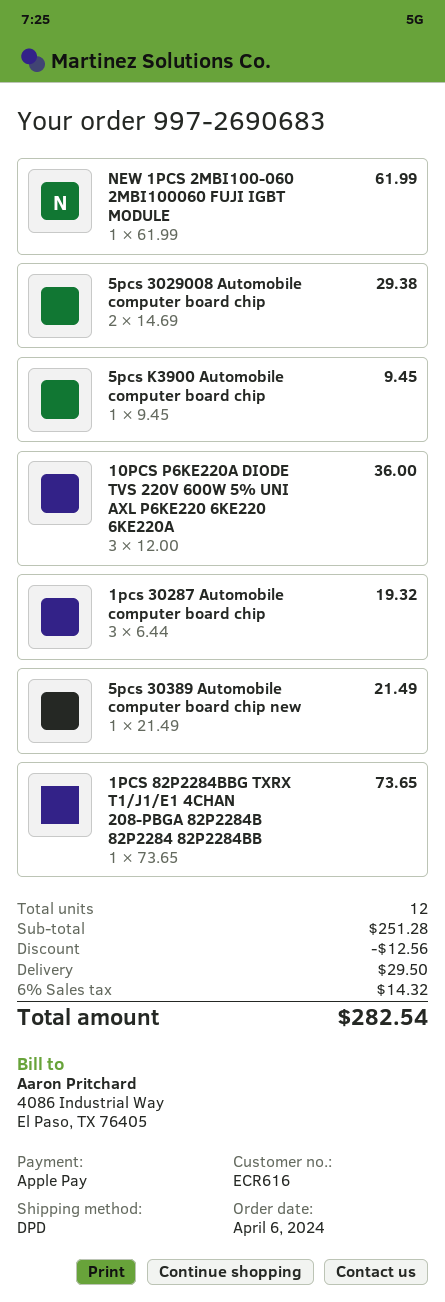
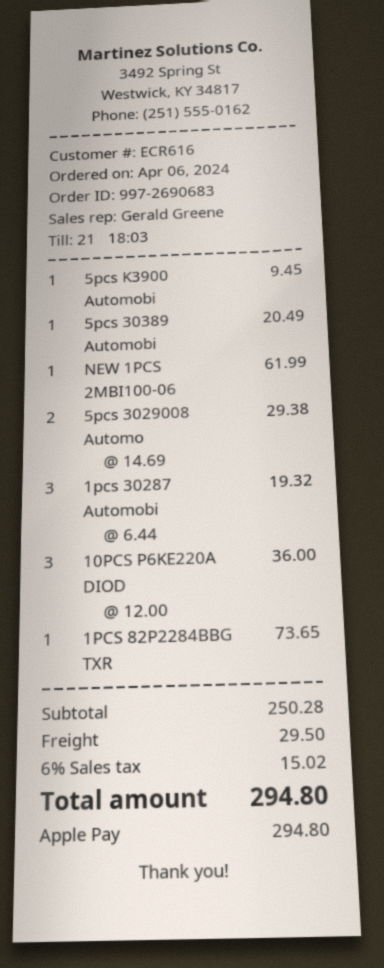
5pcs 30389 Automobile computer board chip new: 1 x 21.49 = 21.49 -> 1 x 20.49 = 20.49
subtotal: 251.28 -> 250.28
discount: 12.56 -> none
tax: 6% = 14.32 -> 6% = 15.02
total: 282.54 -> 294.80

